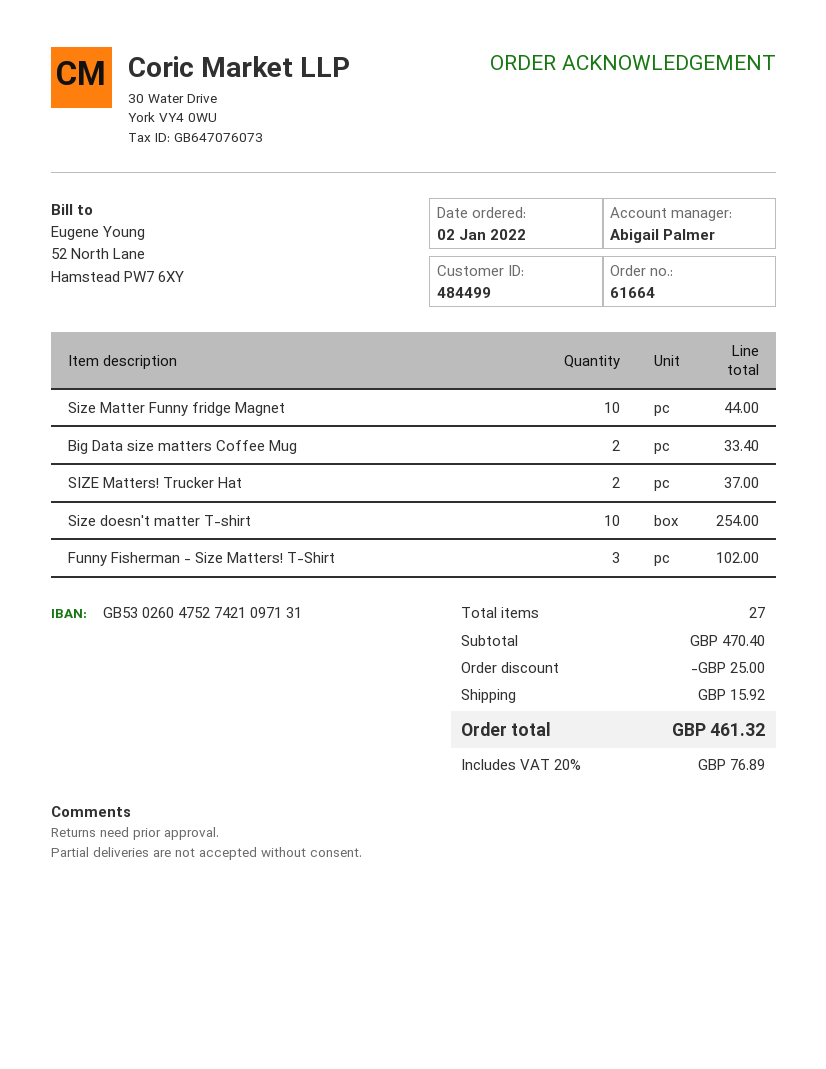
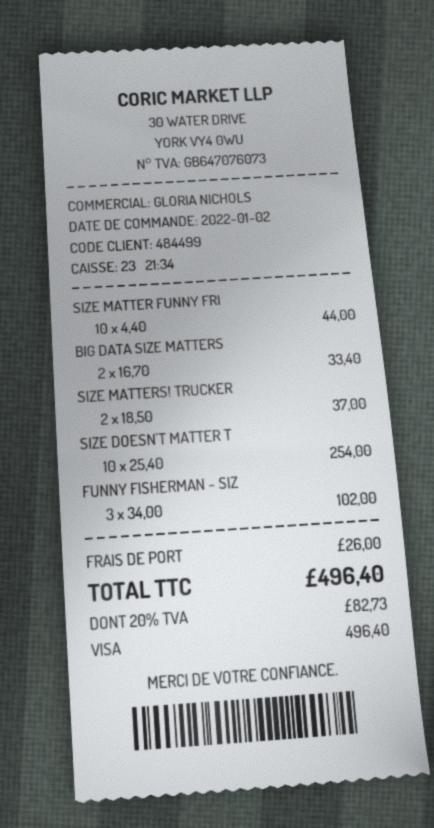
sales rep: Abigail Palmer -> GLORIA NICHOLS
discount: 25.00 -> none
shipping: 15.92 -> 26.00
tax: 20% = 76.89 -> 20% = 82.73
total: 461.32 -> 496.40

